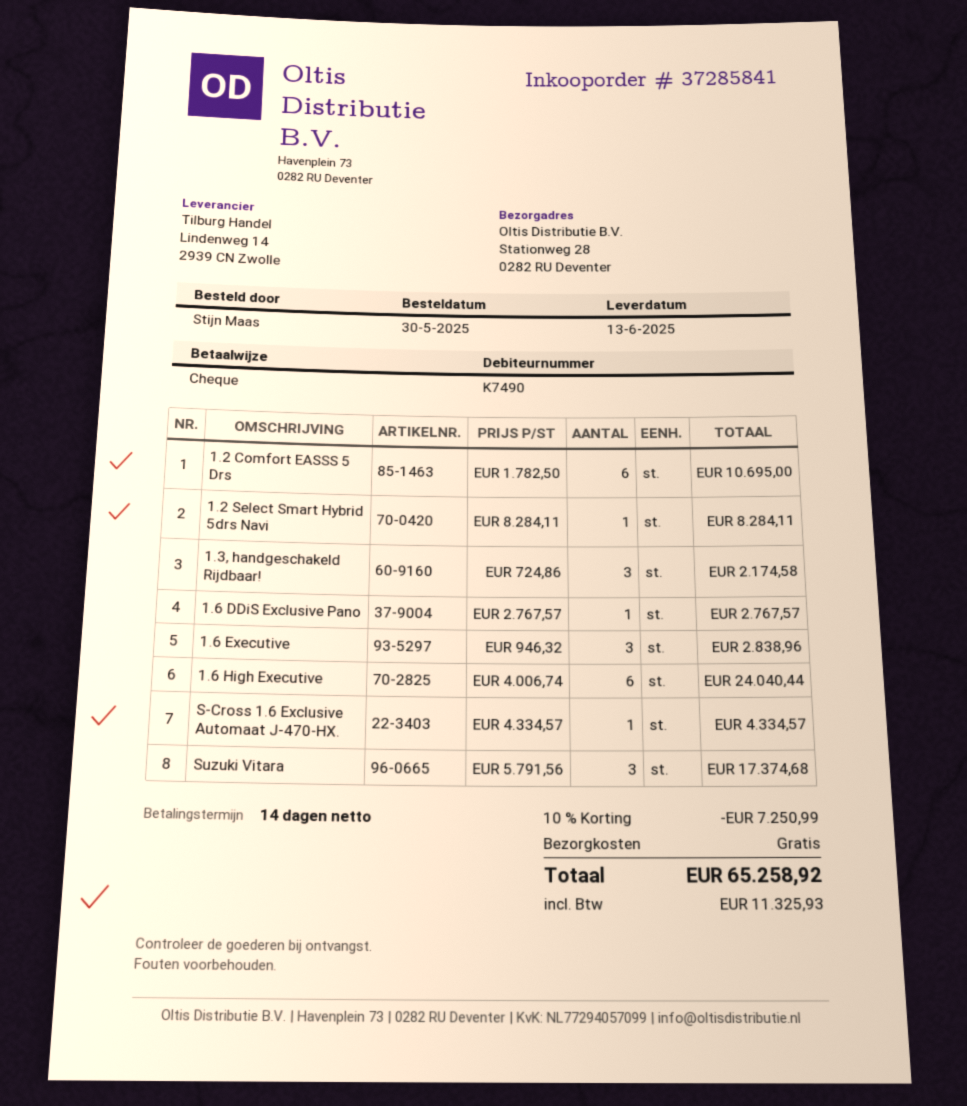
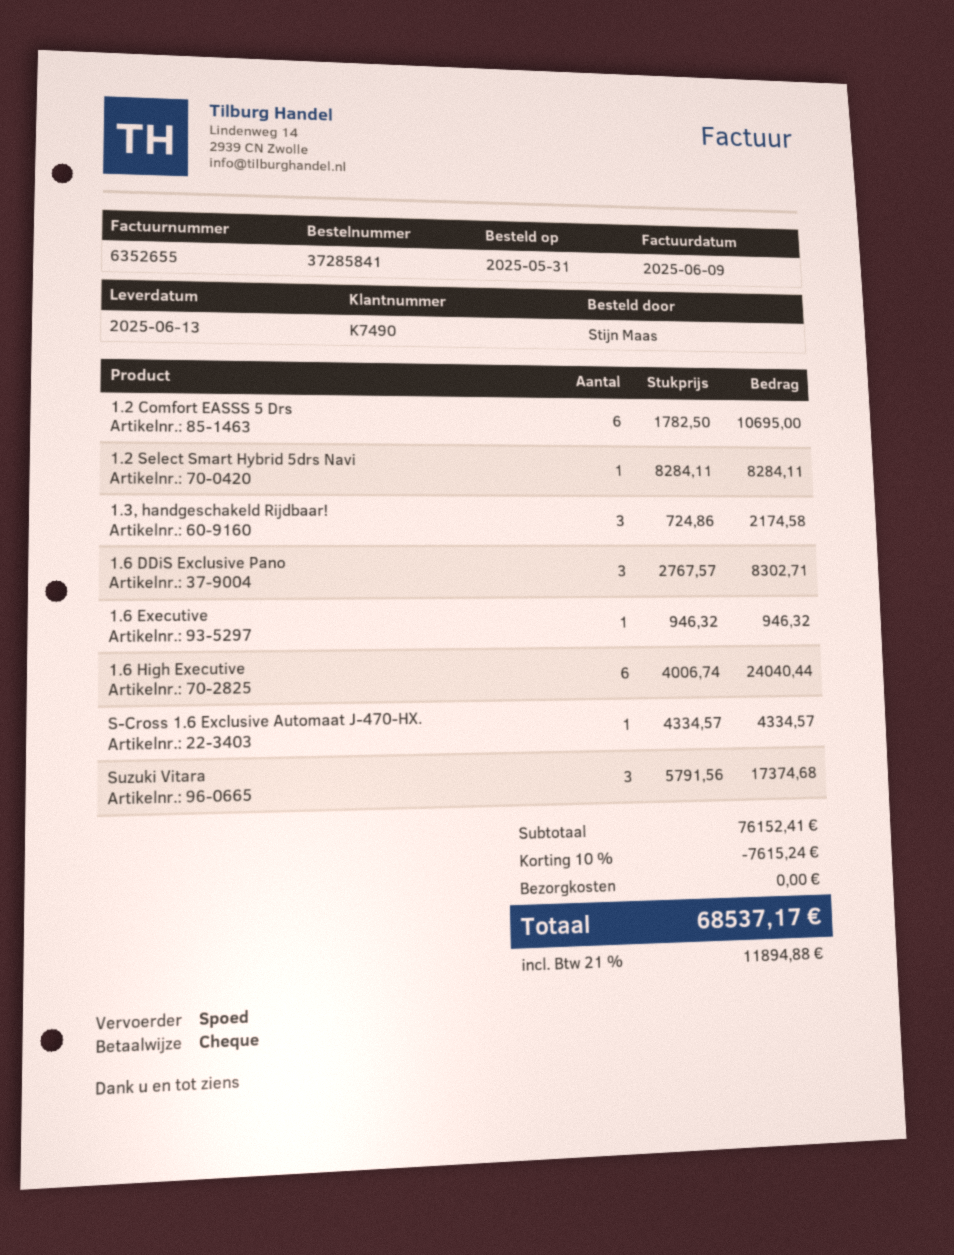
order date: 2025-05-30 -> 2025-05-31
1.6 DDiS Exclusive Pano: 1 x 2767.57 = 2767.57 -> 3 x 2767.57 = 8302.71
1.6 Executive: 3 x 946.32 = 2838.96 -> 1 x 946.32 = 946.32
discount: 10% = 7250.99 -> 10% = 7615.24
tax: 11325.93 -> 11894.88
total: 65258.92 -> 68537.17

